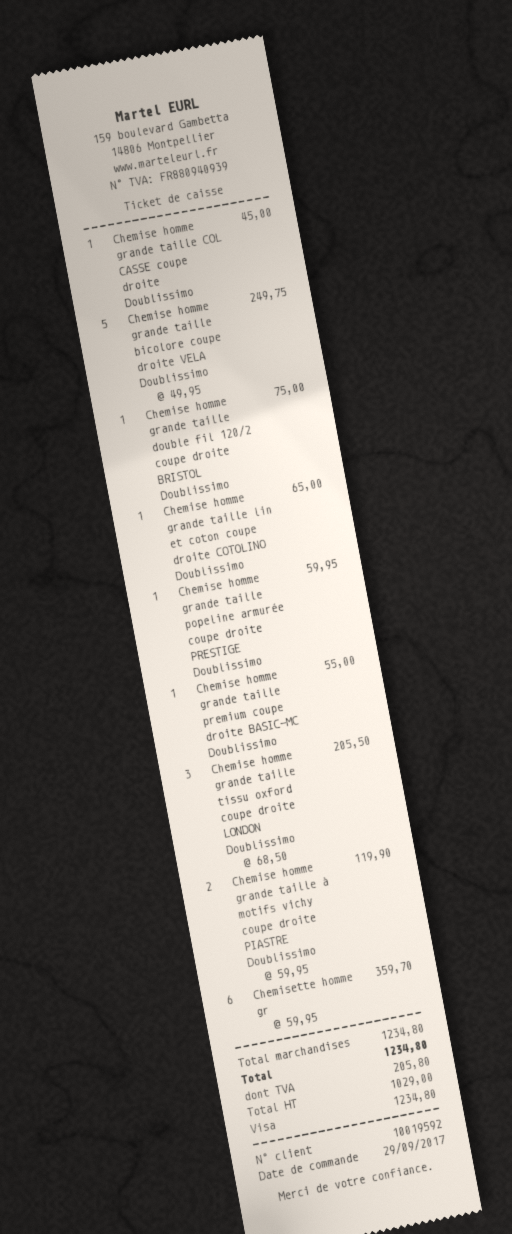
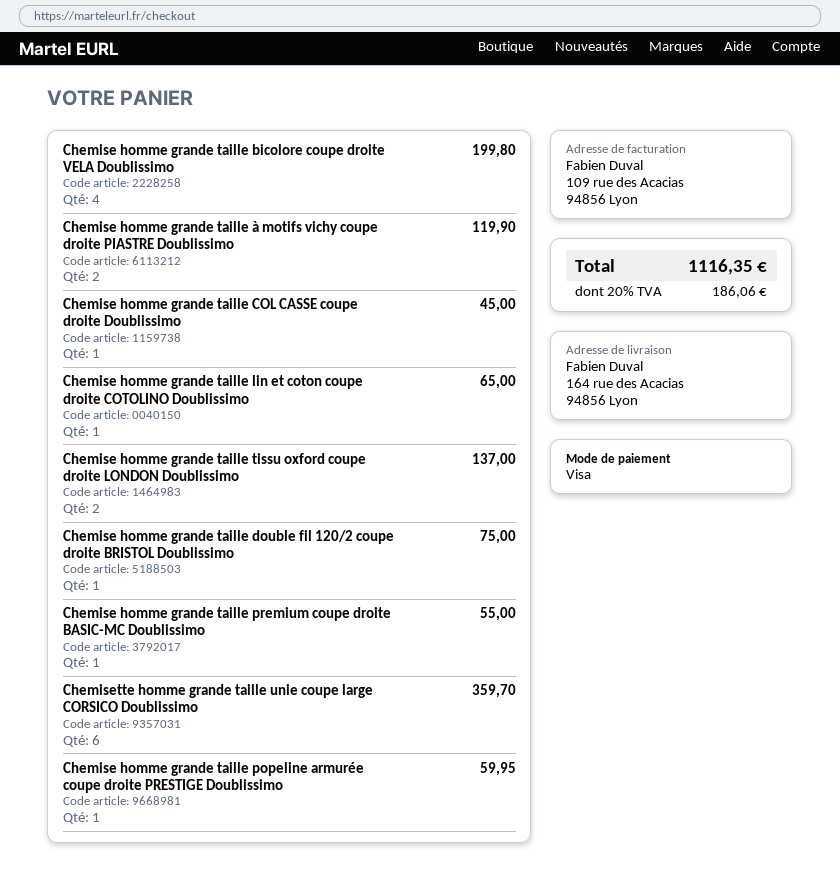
Chemise homme grande taille bicolore coupe droite VELA Doublissimo: 5 for 249.75 -> 4 for 199.80
Chemise homme grande taille tissu oxford coupe droite LONDON Doublissimo: 3 for 205.50 -> 2 for 137.00
tax: 205.80 -> 186.06
total: 1234.80 -> 1116.35

